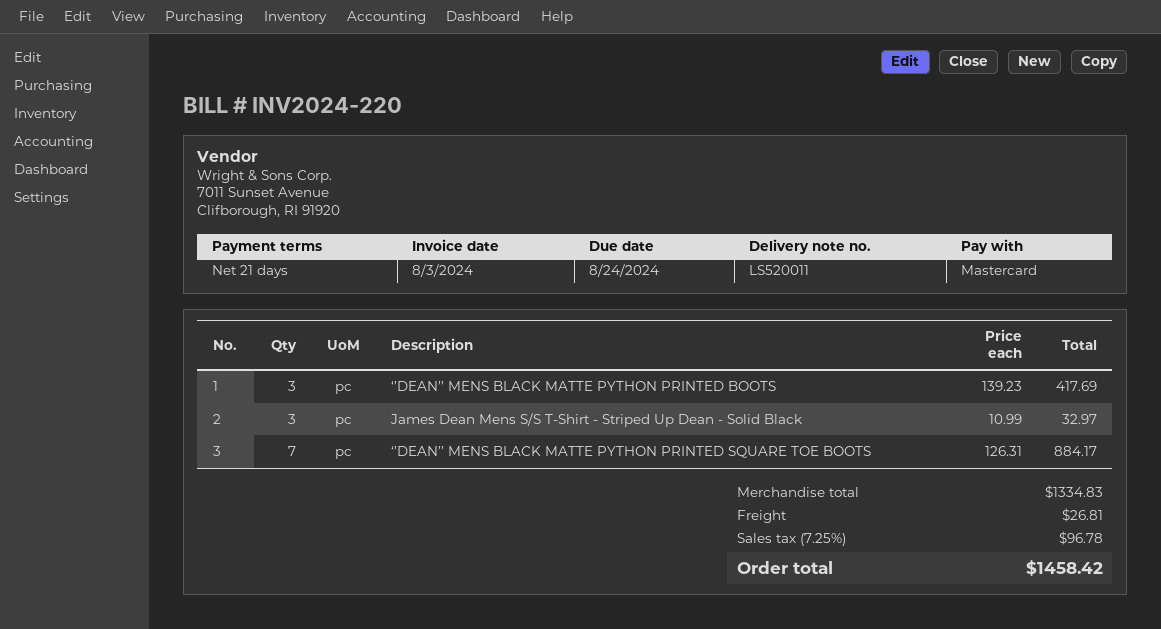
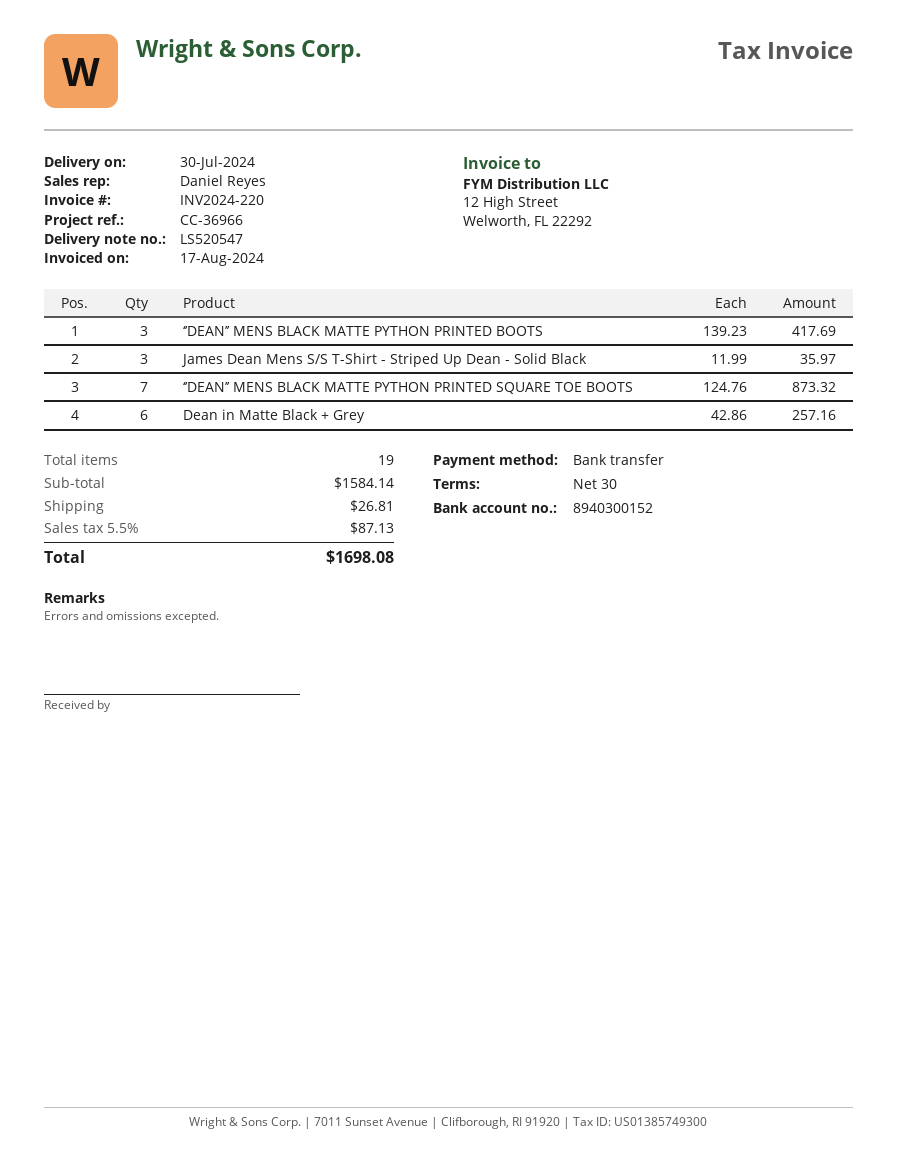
delivery note number: LS520011 -> LS520547
invoice date: 2024-08-03 -> 2024-08-17
payment terms: 21 days -> 30 days
payment method: Mastercard -> bank transfer
James Dean Mens S/S T-Shirt - Striped Up Dean - Solid Black: 3 x 10.99 = 32.97 -> 3 x 11.99 = 35.97
‘’DEAN’’ MENS BLACK MATTE PYTHON PRINTED SQUARE TOE BOOTS: 7 x 126.31 = 884.17 -> 7 x 124.76 = 873.32
Dean in Matte Black + Grey: none -> 6 x 42.86 = 257.16
subtotal: 1334.83 -> 1584.14
tax: 7.25% = 96.78 -> 5.5% = 87.13
total: 1458.42 -> 1698.08

